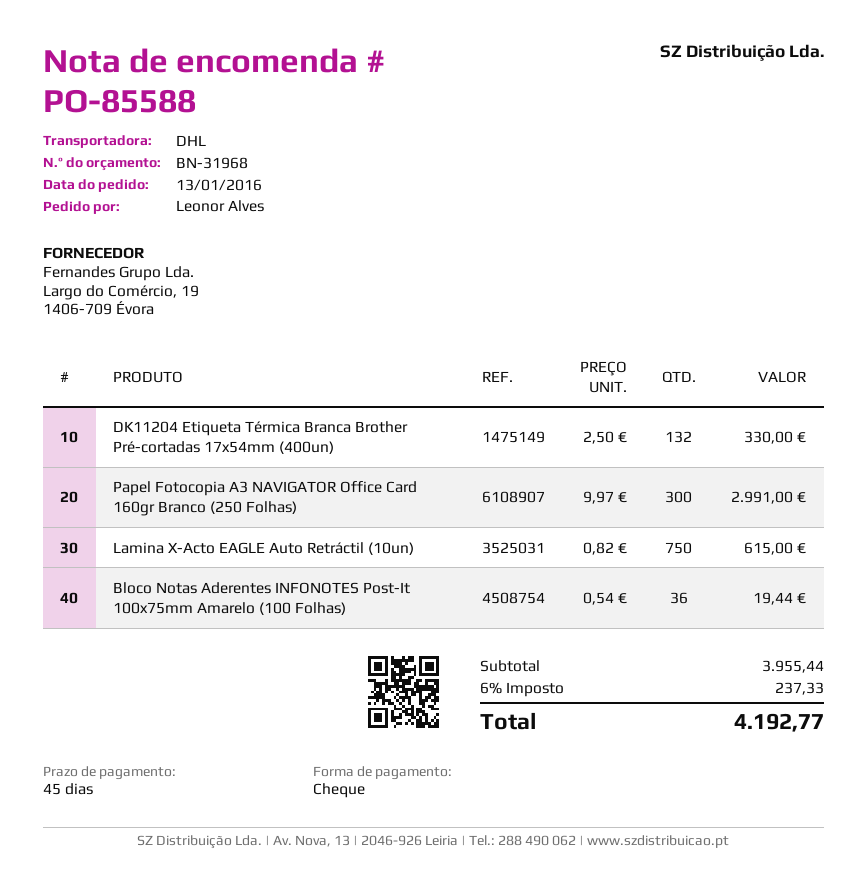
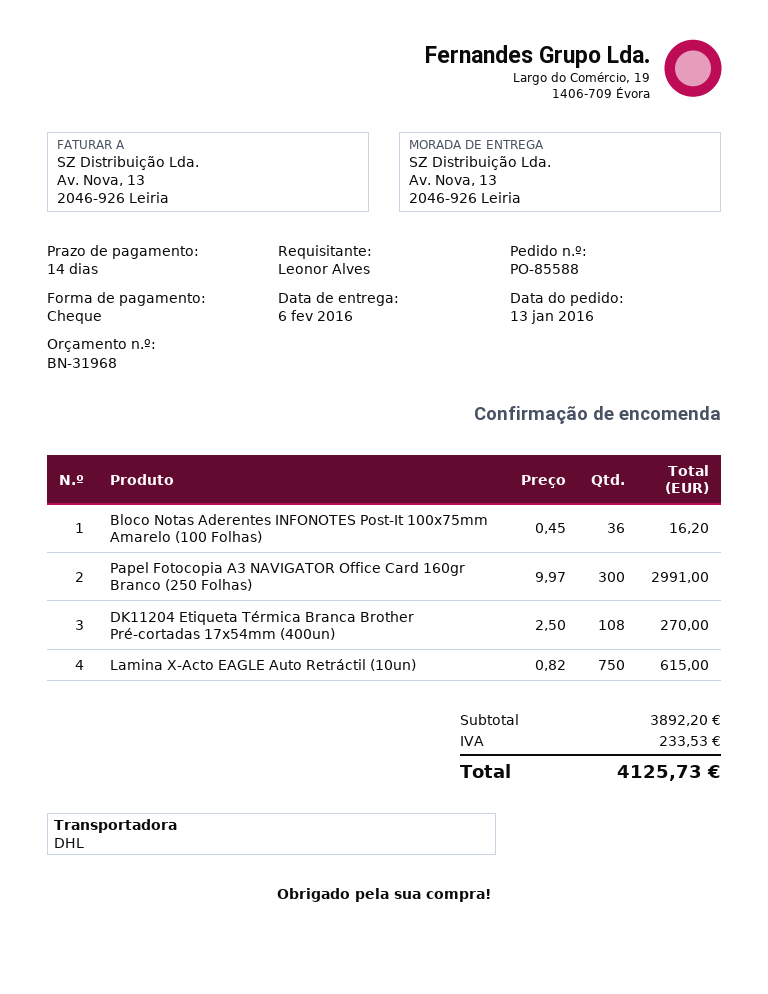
payment terms: 45 days -> 14 days
DK11204 Etiqueta Térmica Branca Brother Pré-cortadas 17x54mm (400un): 132 x 2.50 = 330.00 -> 108 x 2.50 = 270.00
Bloco Notas Aderentes INFONOTES Post-It 100x75mm Amarelo (100 Folhas): 36 x 0.54 = 19.44 -> 36 x 0.45 = 16.20
subtotal: 3955.44 -> 3892.20
tax: 237.33 -> 233.53
total: 4192.77 -> 4125.73

